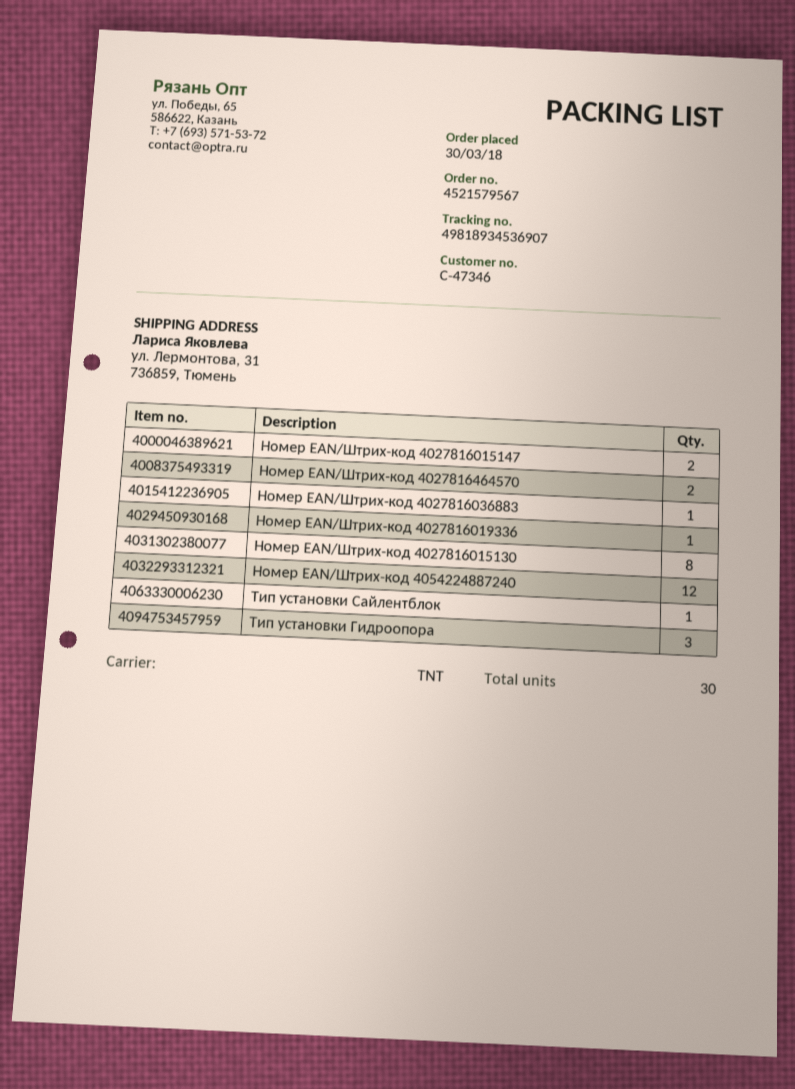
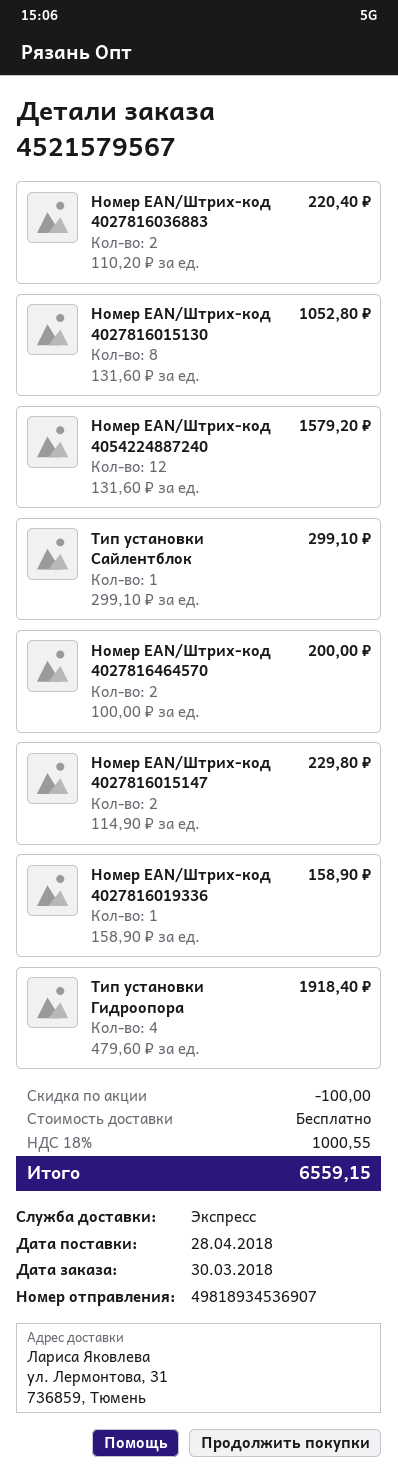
shipping method: TNT -> express
Номер EAN/Штрих-код 4027816036883: 1 -> 2
Тип установки Гидроопора: 3 -> 4

